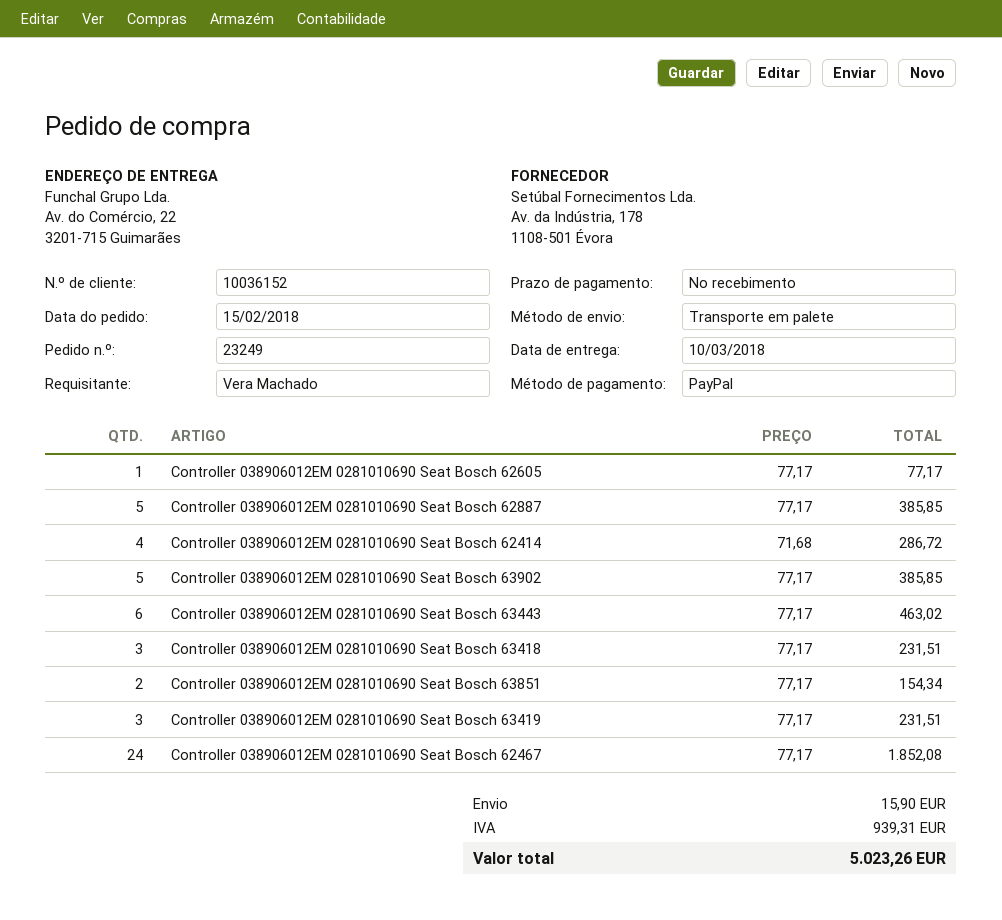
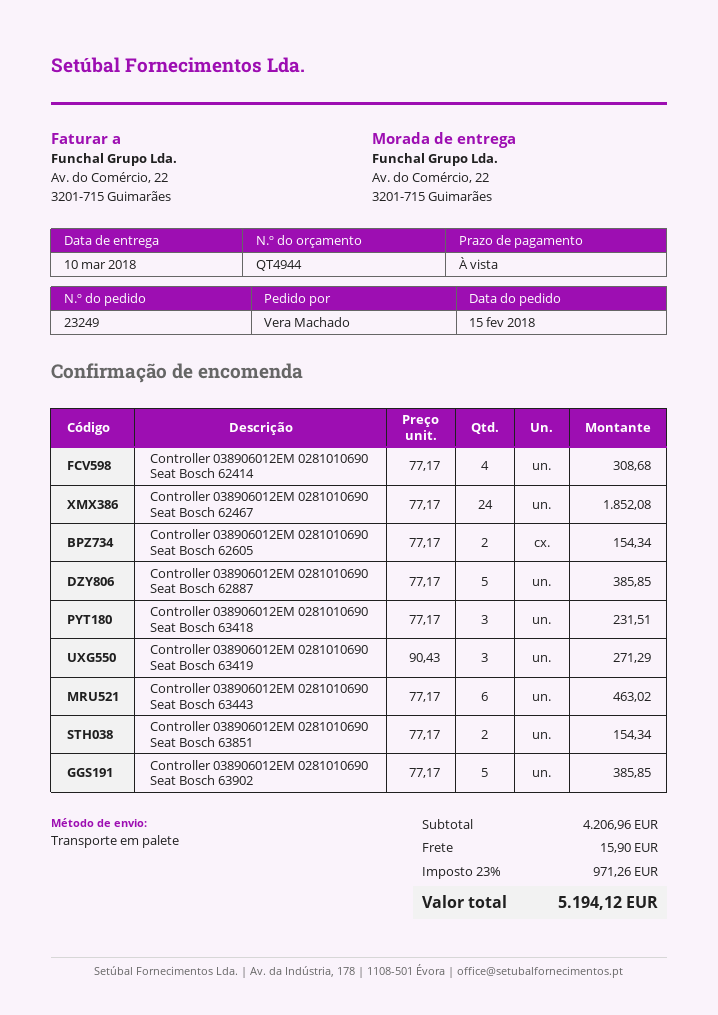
Controller 038906012EM 0281010690 Seat Bosch 62605: 1 x 77.17 = 77.17 -> 2 x 77.17 = 154.34
Controller 038906012EM 0281010690 Seat Bosch 62414: 4 x 71.68 = 286.72 -> 4 x 77.17 = 308.68
Controller 038906012EM 0281010690 Seat Bosch 63419: 3 x 77.17 = 231.51 -> 3 x 90.43 = 271.29
tax: 939.31 -> 971.26
total: 5023.26 -> 5194.12

